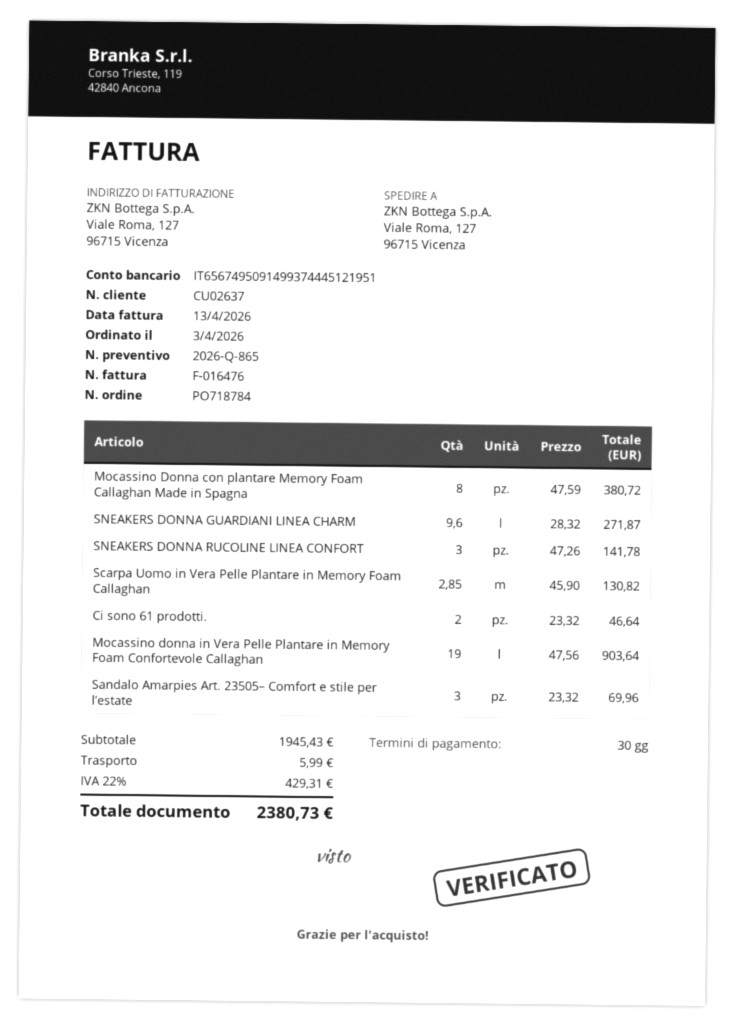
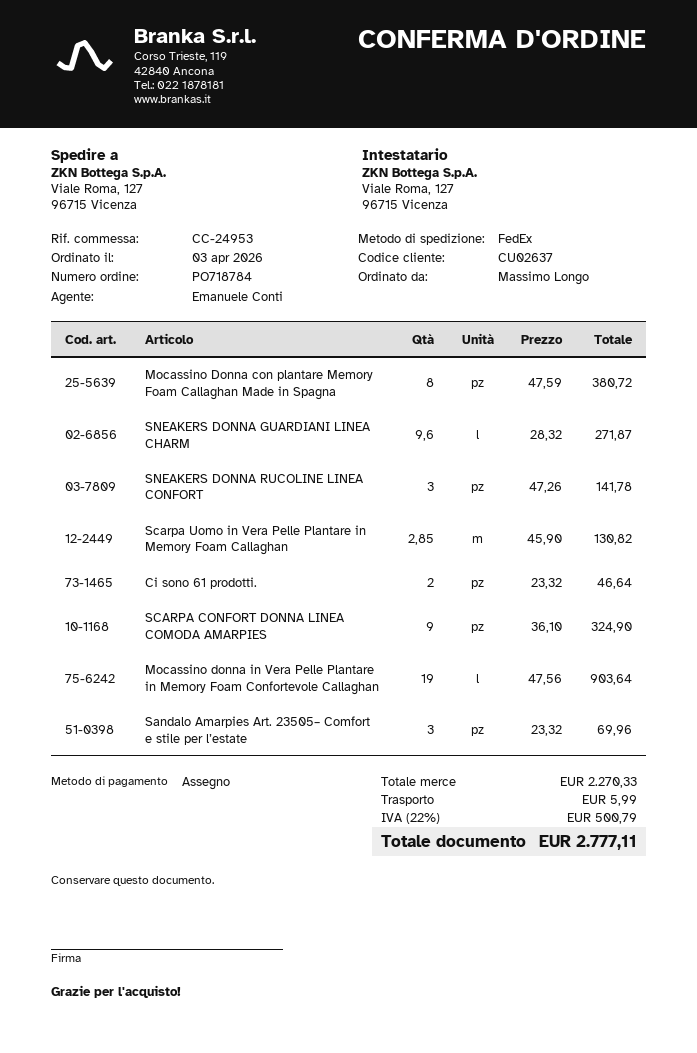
SCARPA CONFORT DONNA LINEA COMODA AMARPIES: none -> 9 x 36.10 = 324.90
subtotal: 1945.43 -> 2270.33
tax: 22% = 429.31 -> 22% = 500.79
total: 2380.73 -> 2777.11

